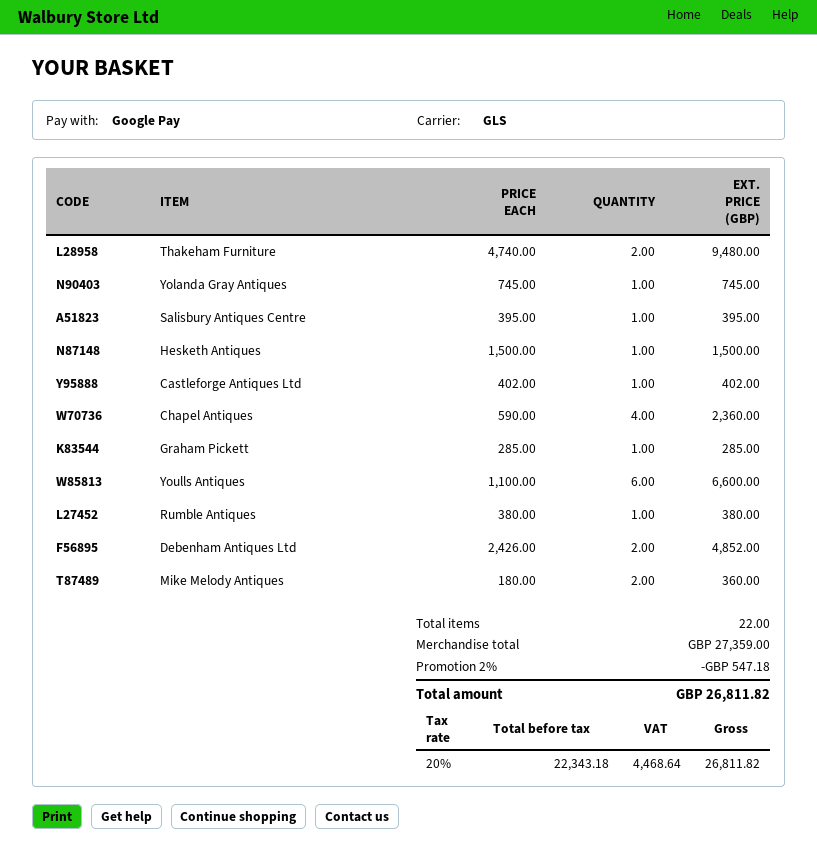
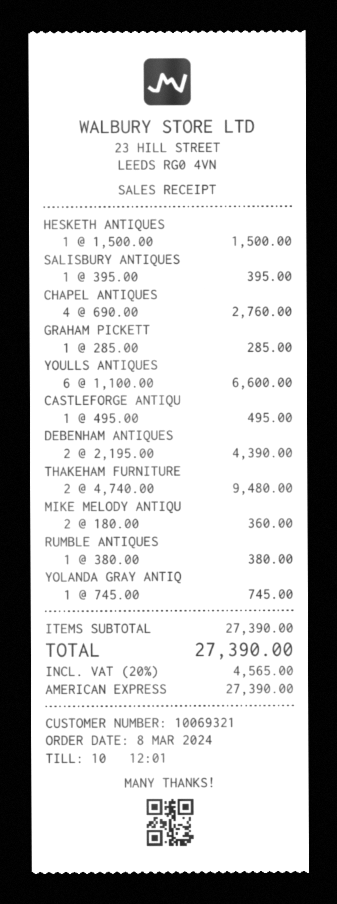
payment method: Google Pay -> American Express
Castleforge Antiques Ltd: 1 x 402.00 = 402.00 -> 1 x 495.00 = 495.00
Chapel Antiques: 4 x 590.00 = 2360.00 -> 4 x 690.00 = 2760.00
Debenham Antiques Ltd: 2 x 2426.00 = 4852.00 -> 2 x 2195.00 = 4390.00
subtotal: 27359.00 -> 27390.00
discount: 2% = 547.18 -> none
tax: 20% = 4468.64 -> 20% = 4565.00
total: 26811.82 -> 27390.00

